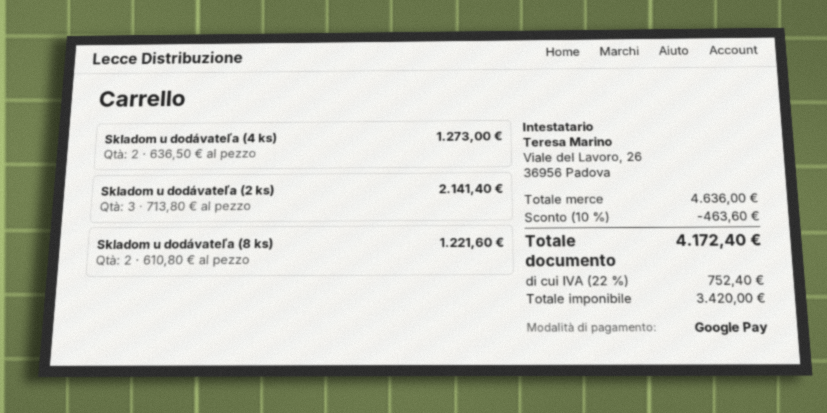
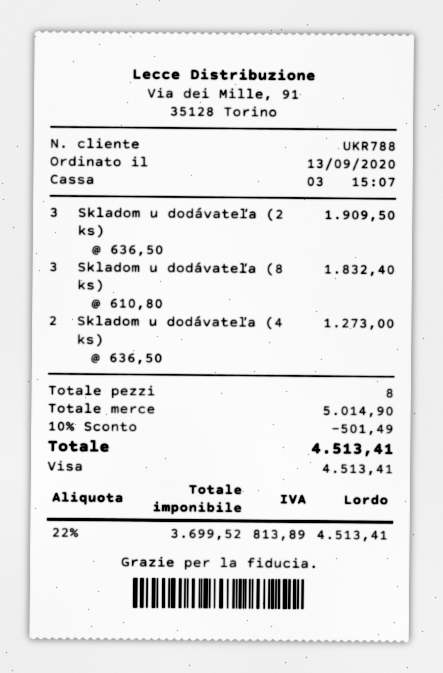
payment method: Google Pay -> Visa
Skladom u dodávateľa (2 ks): 3 x 713.80 = 2141.40 -> 3 x 636.50 = 1909.50
Skladom u dodávateľa (8 ks): 2 x 610.80 = 1221.60 -> 3 x 610.80 = 1832.40
subtotal: 4636.00 -> 5014.90
discount: 10% = 463.60 -> 10% = 501.49
net: 3420.00 -> 3699.52
tax: 22% = 752.40 -> 22% = 813.89
total: 4172.40 -> 4513.41

